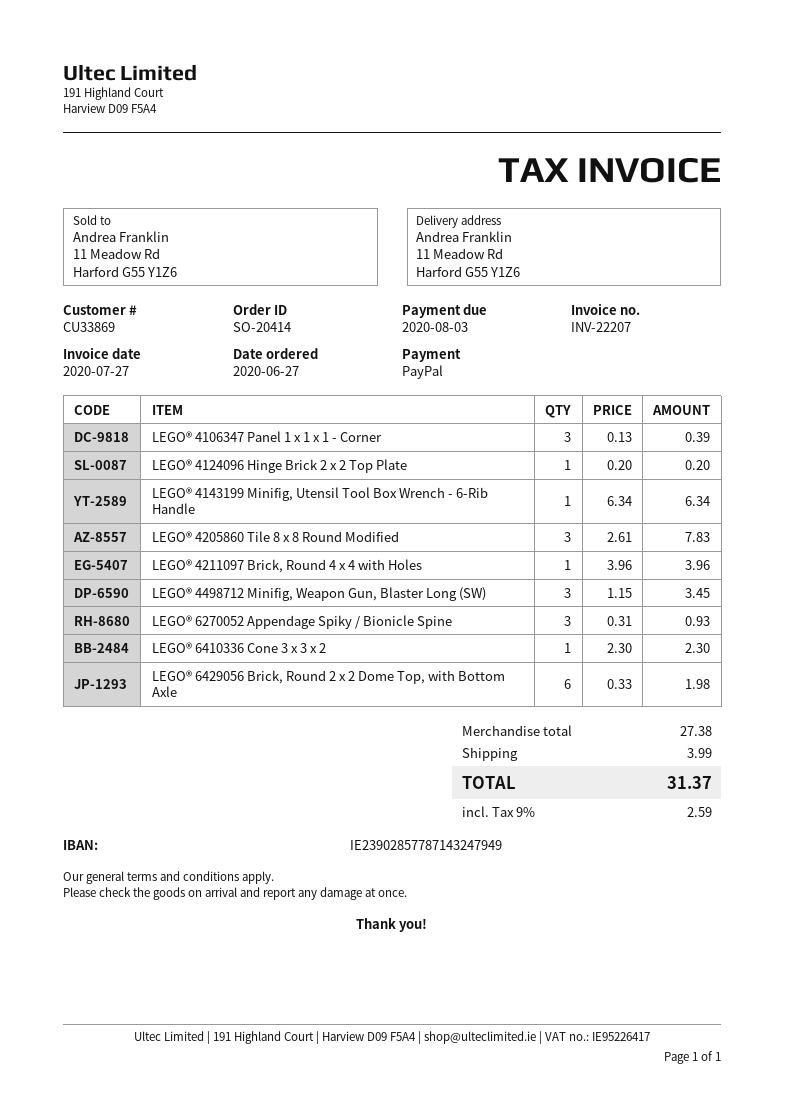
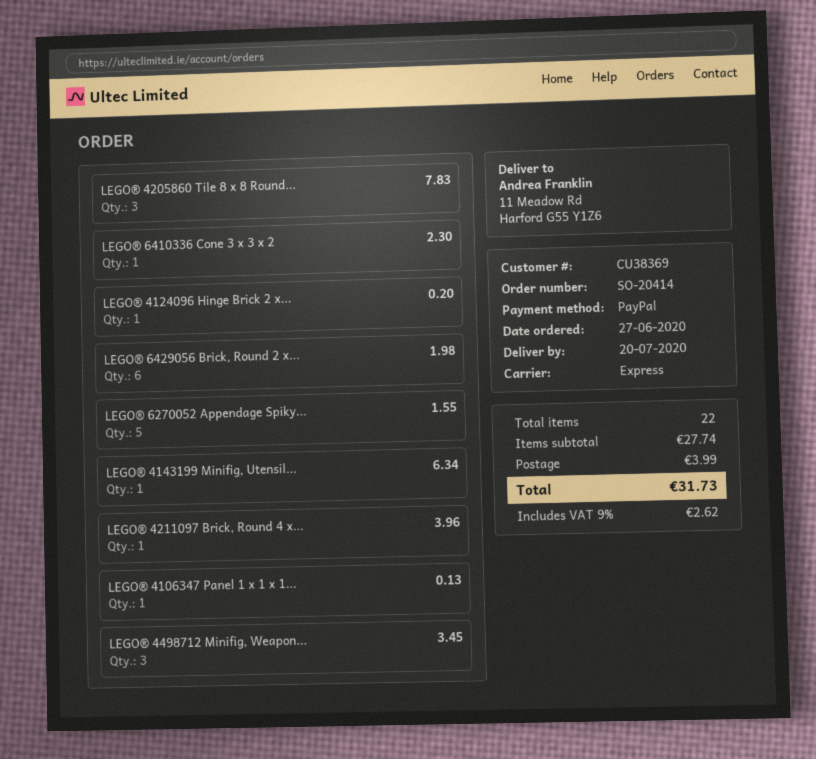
customer number: CU33869 -> CU38369
LEGO® 4106347 Panel 1 x 1 x 1 - Corner: 3 for 0.39 -> 1 for 0.13
LEGO® 6270052 Appendage Spiky / Bionicle Spine: 3 for 0.93 -> 5 for 1.55
subtotal: 27.38 -> 27.74
tax: 9% = 2.59 -> 9% = 2.62
total: 31.37 -> 31.73

